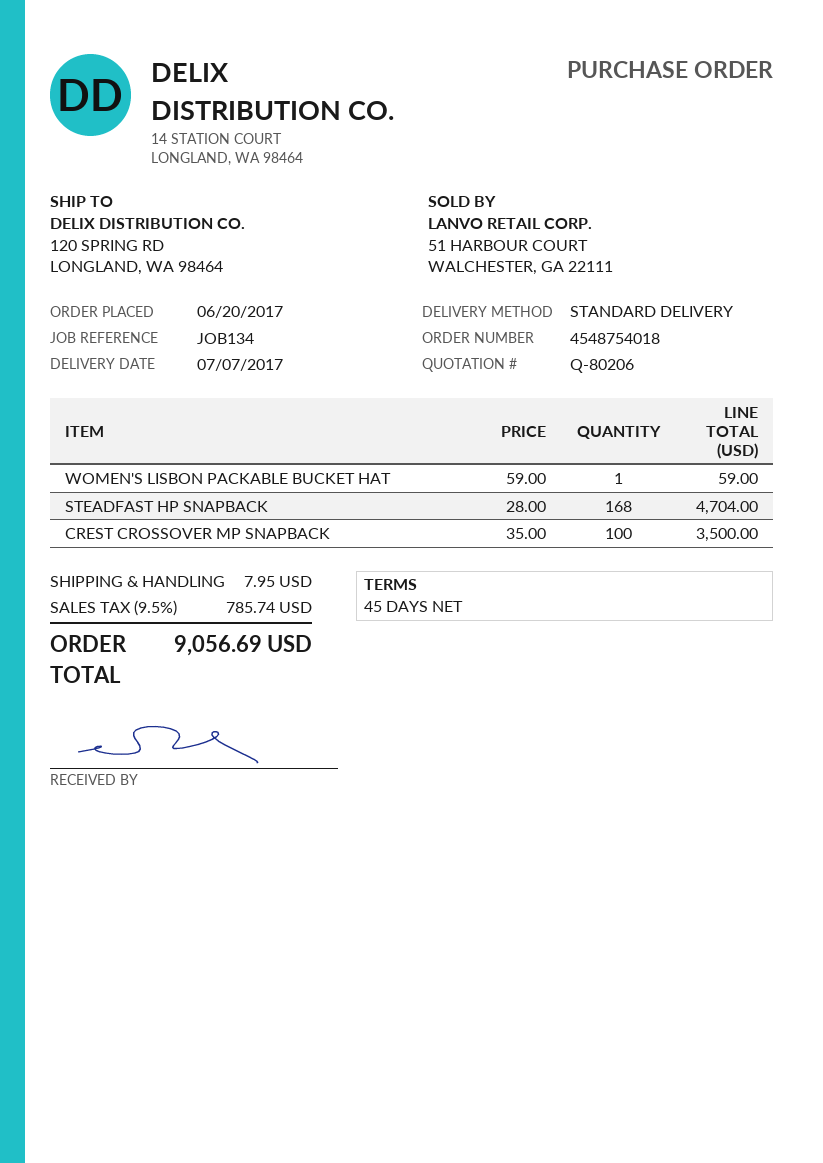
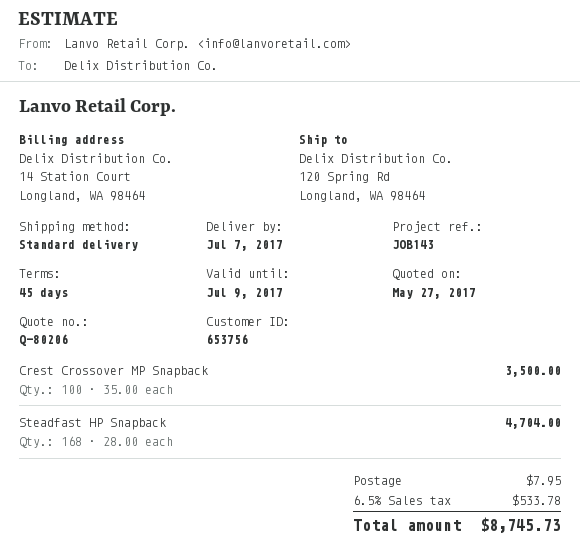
reference: JOB134 -> JOB143
WOMEN'S LISBON PACKABLE BUCKET HAT: 1 x 59.00 = 59.00 -> none
tax: 9.5% = 785.74 -> 6.5% = 533.78
total: 9056.69 -> 8745.73

